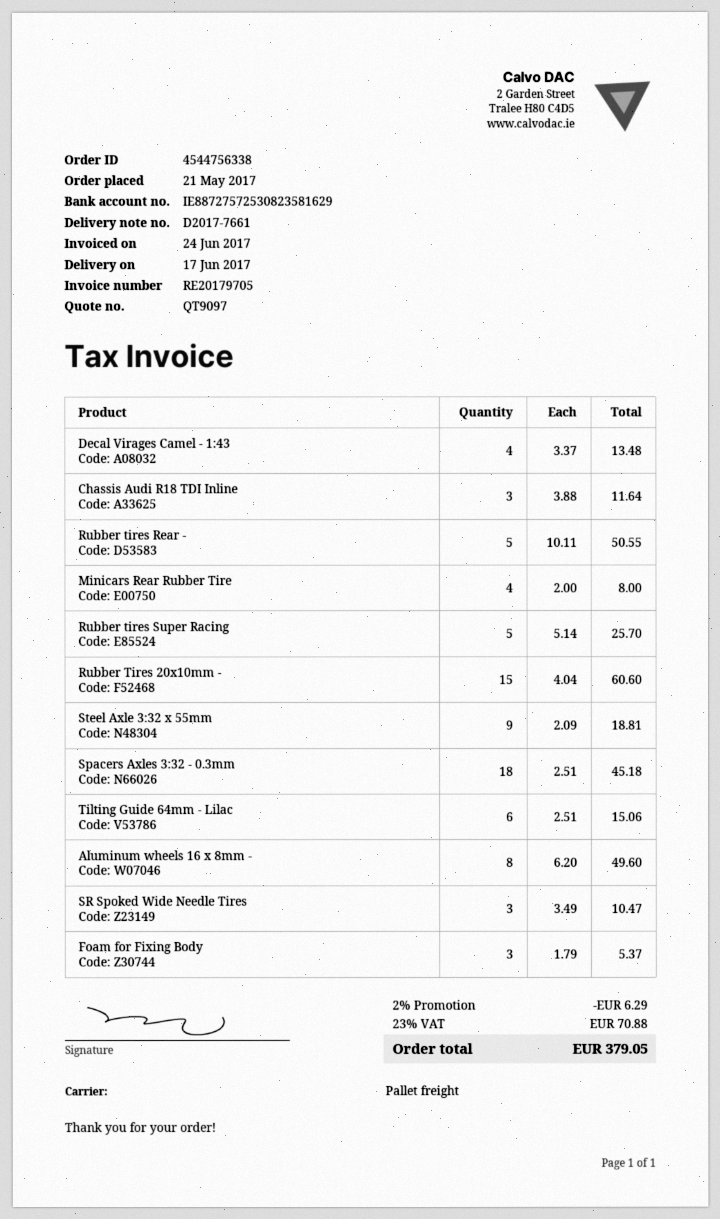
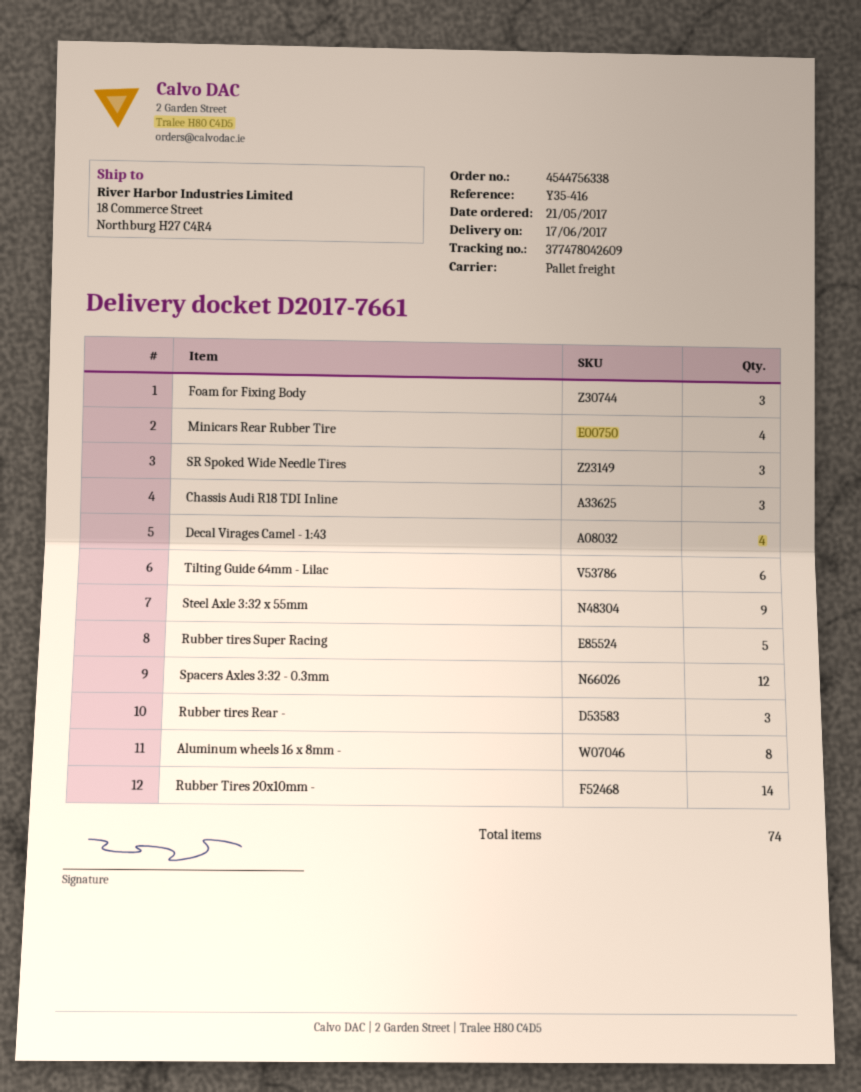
Rubber tires Rear -: 5 -> 3
Rubber Tires 20x10mm -: 15 -> 14
Spacers Axles 3:32 - 0.3mm: 18 -> 12

